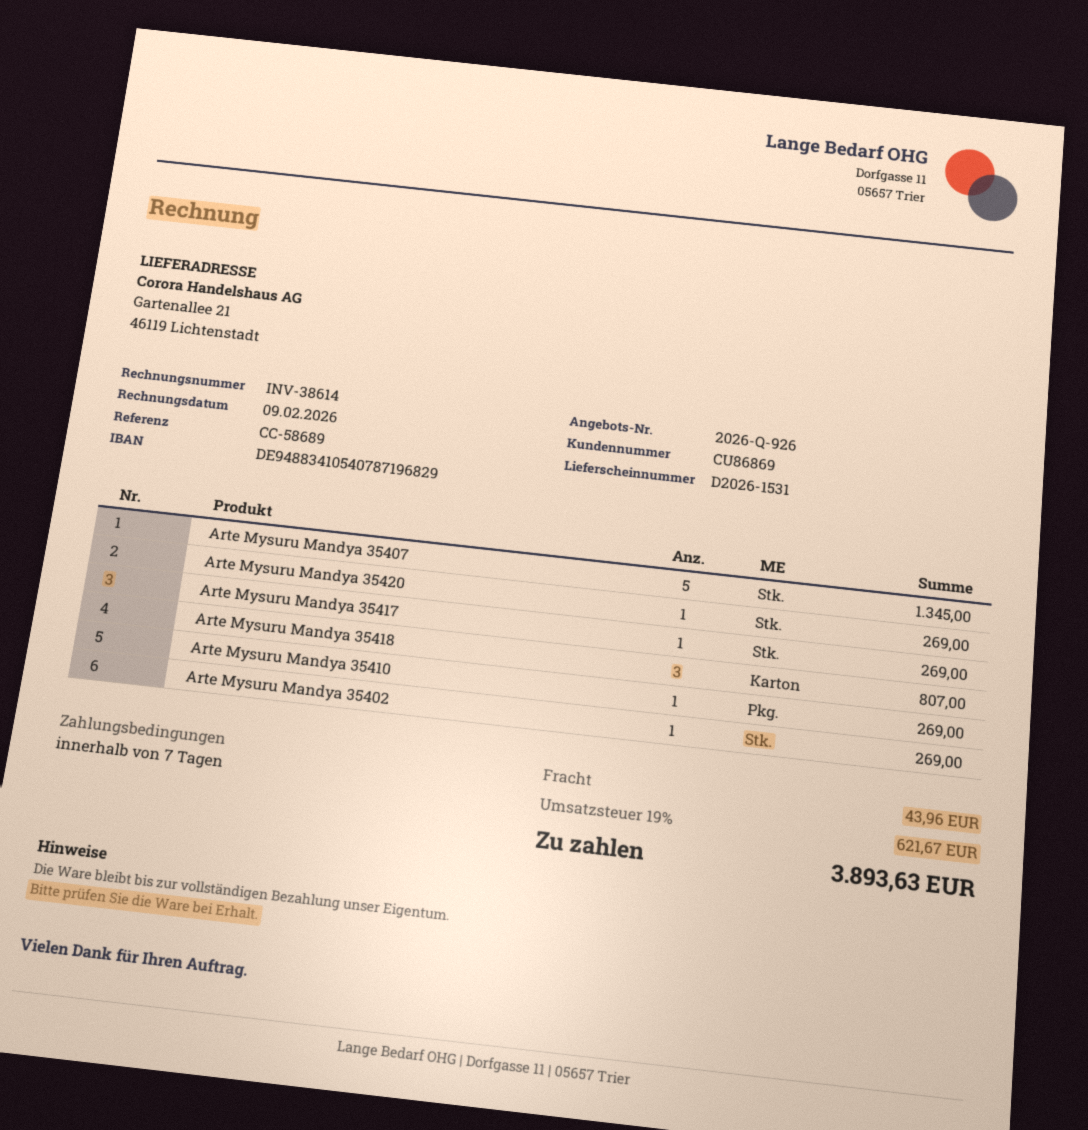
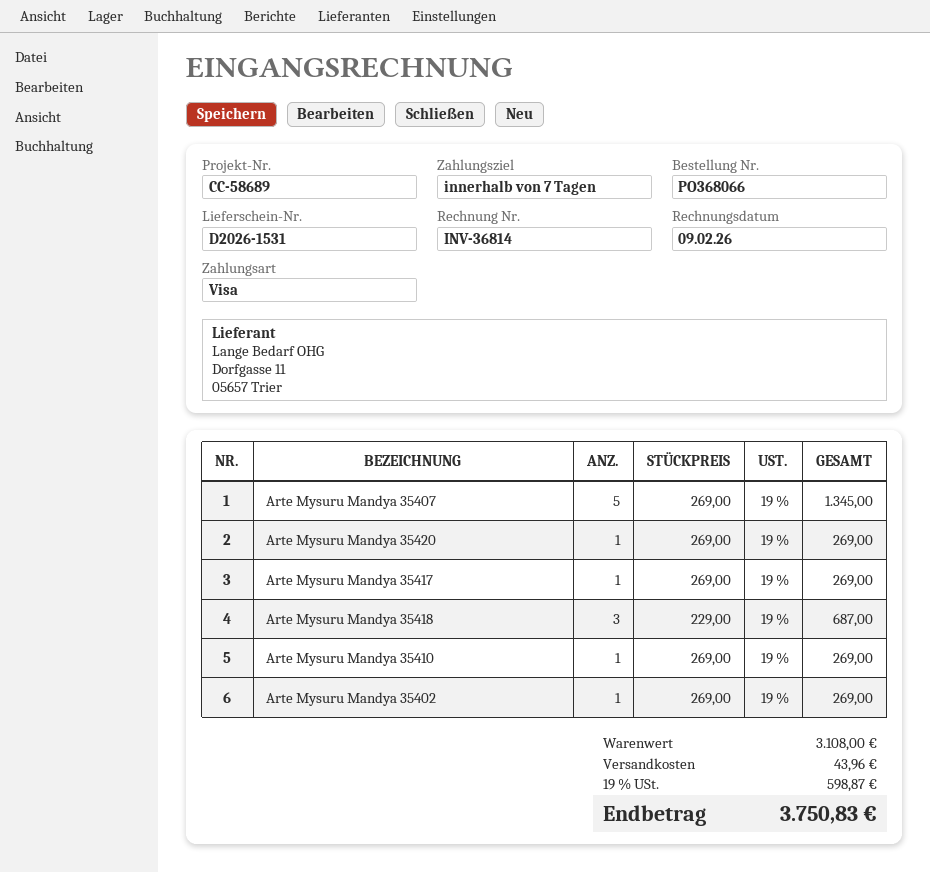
invoice number: INV-38614 -> INV-36814
Arte Mysuru Mandya 35418: 3 for 807.00 -> 3 for 687.00
tax: 19% = 621.67 -> 19% = 598.87
total: 3893.63 -> 3750.83

